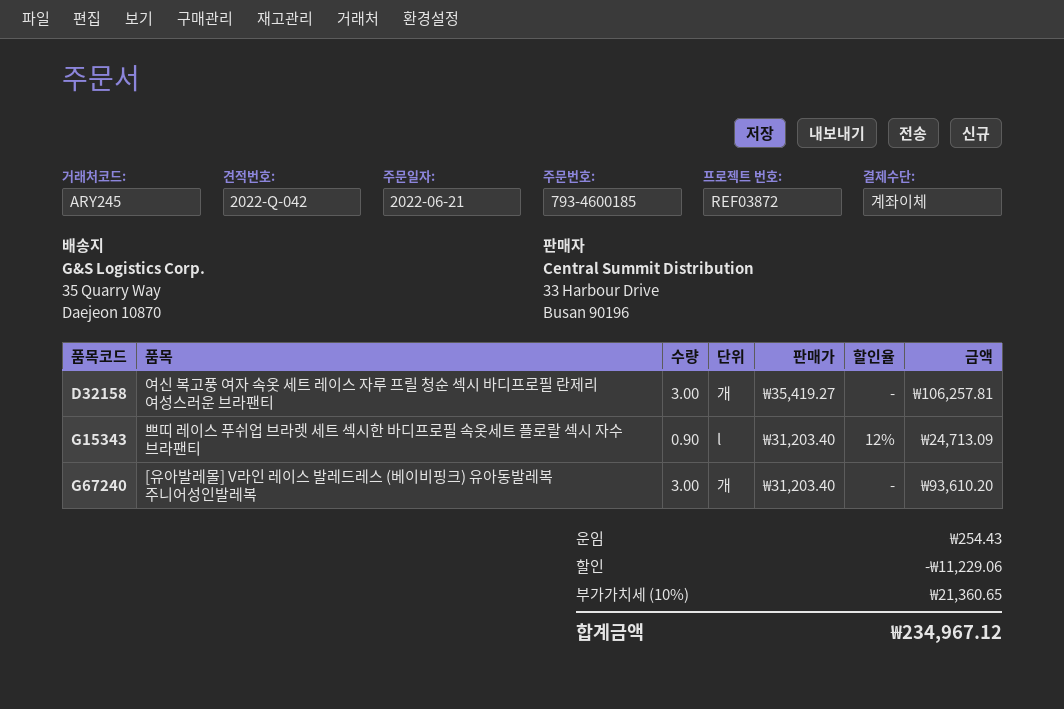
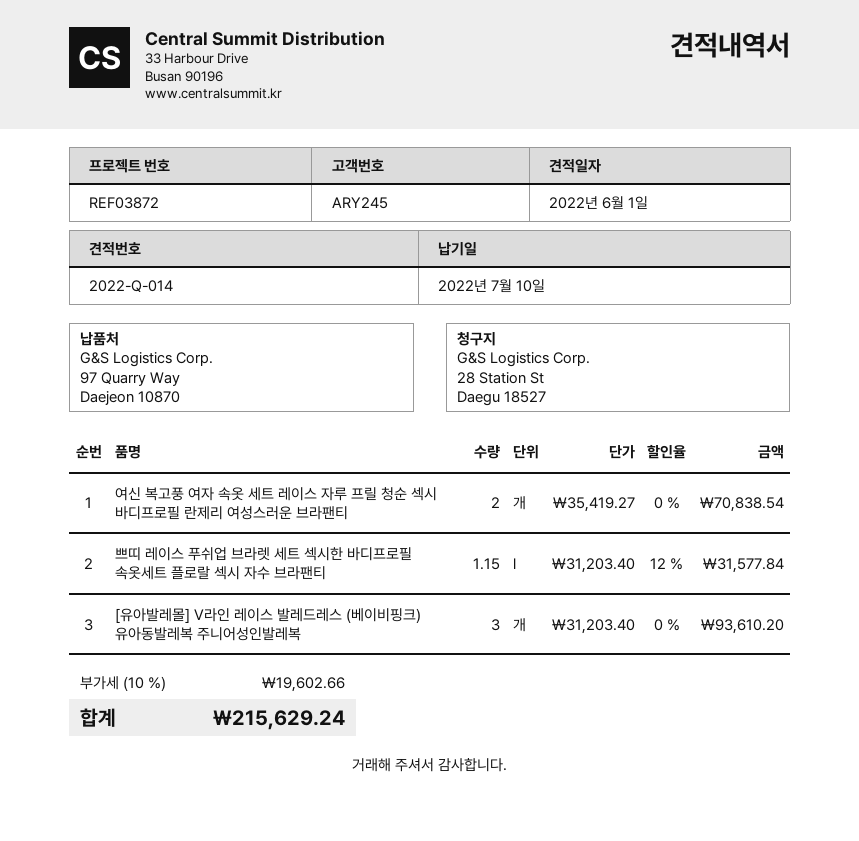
quote number: 2022-Q-042 -> 2022-Q-014
ship to: 35 Quarry Way, Daejeon 10870 -> 97 Quarry Way, Daejeon 10870
여신 복고풍 여자 속옷 세트 레이스 자루 프릴 청순 섹시 바디프로필 란제리 여성스러운 브라팬티: 3 x 35419.27 = 106257.81 -> 2 x 35419.27 = 70838.54
쁘띠 레이스 푸쉬업 브라렛 세트 섹시한 바디프로필 속옷세트 플로랄 섹시 자수 브라팬티: 0.9 x 31203.40 - 12% = 24713.09 -> 1.15 x 31203.40 - 12% = 31577.84
discount: 11229.06 -> none
shipping: 254.43 -> none
tax: 10% = 21360.65 -> 10% = 19602.66
total: 234967.12 -> 215629.24

